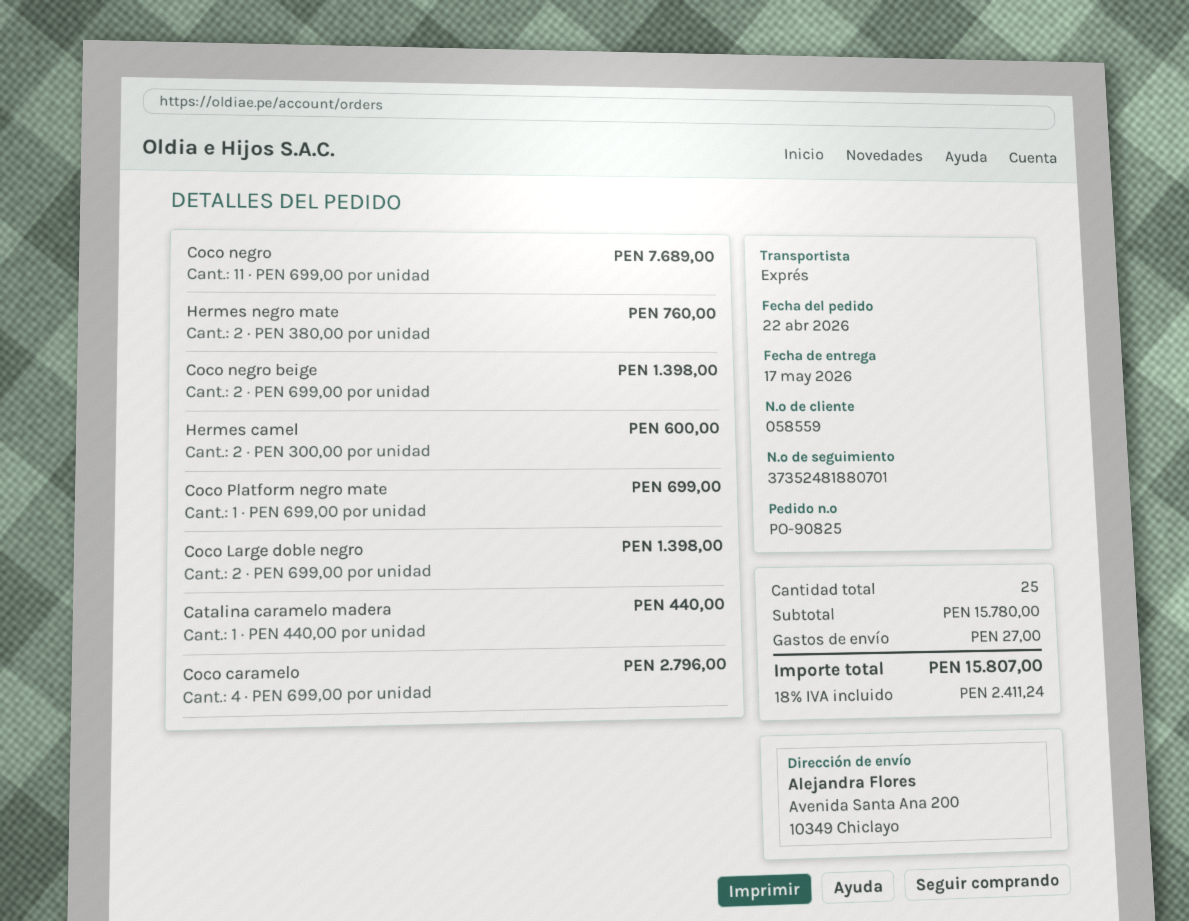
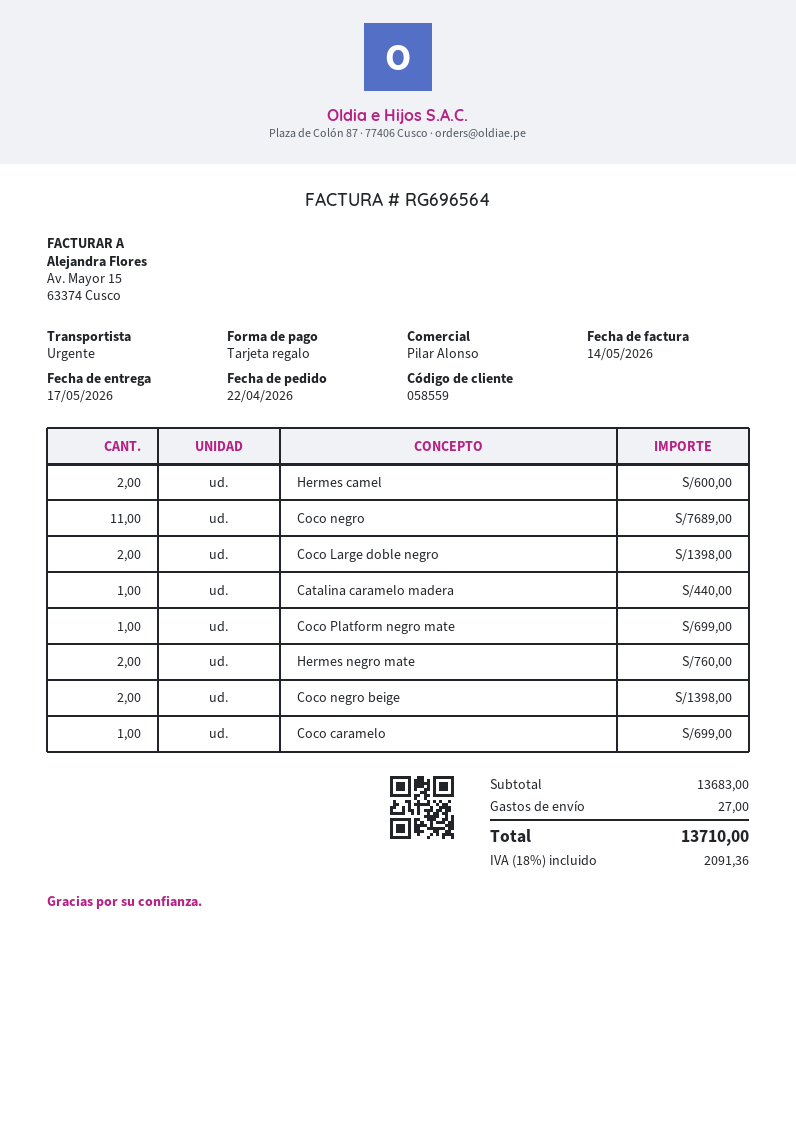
Coco caramelo: 4 for 2796.00 -> 1 for 699.00
subtotal: 15780.00 -> 13683.00
tax: 18% = 2411.24 -> 18% = 2091.36
total: 15807.00 -> 13710.00

